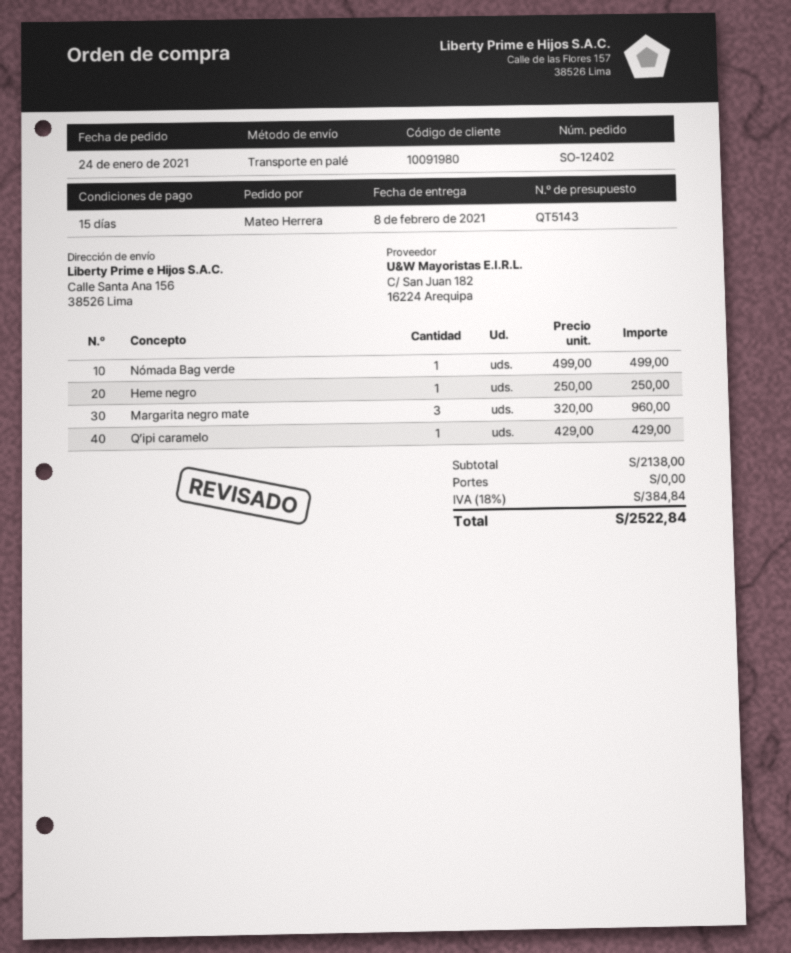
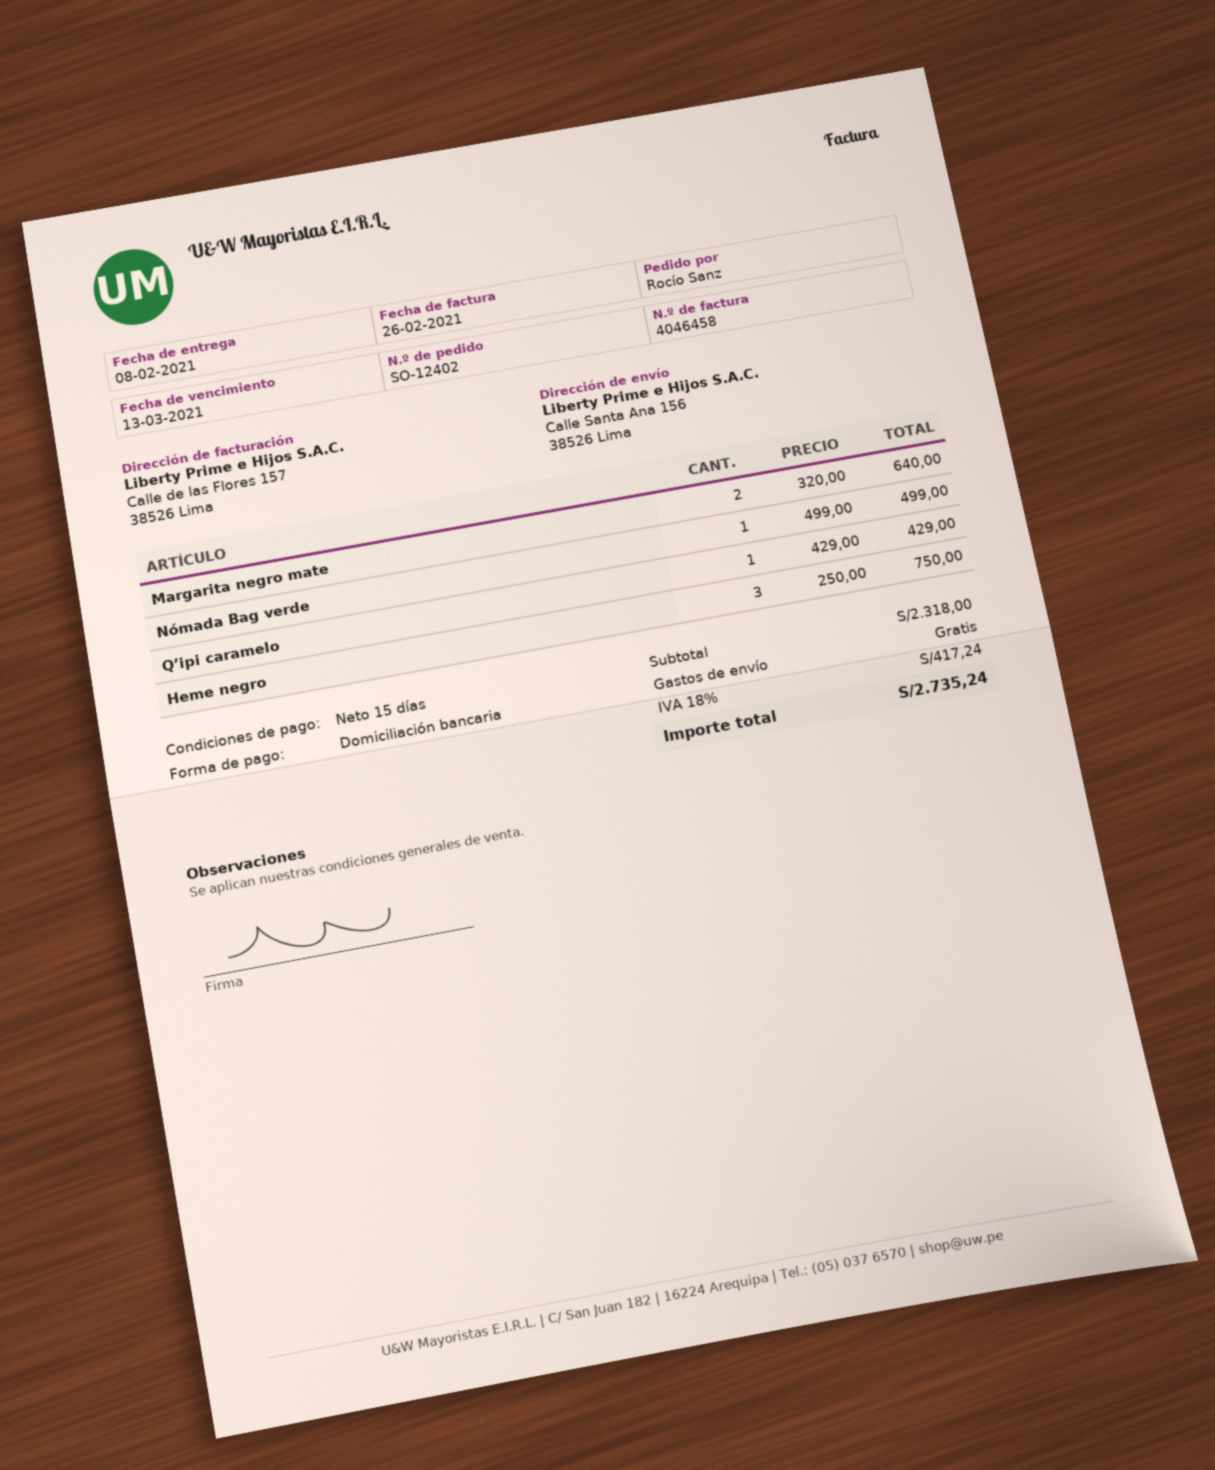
ordered by: Mateo Herrera -> Rocío Sanz
Heme negro: 1 x 250.00 = 250.00 -> 3 x 250.00 = 750.00
Margarita negro mate: 3 x 320.00 = 960.00 -> 2 x 320.00 = 640.00
subtotal: 2138.00 -> 2318.00
tax: 18% = 384.84 -> 18% = 417.24
total: 2522.84 -> 2735.24

